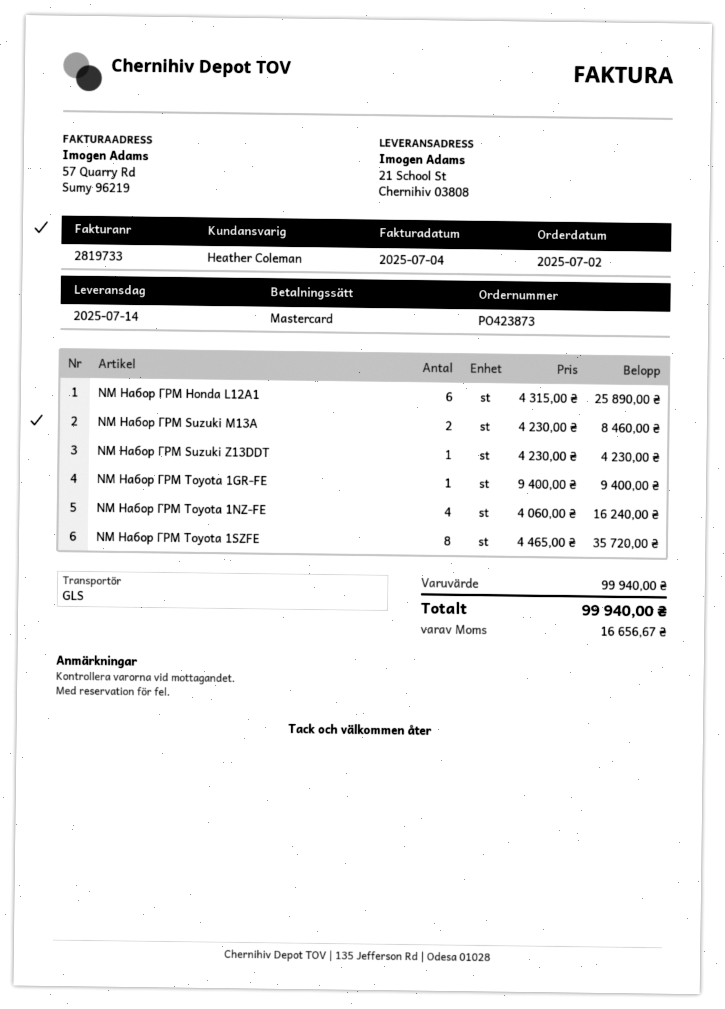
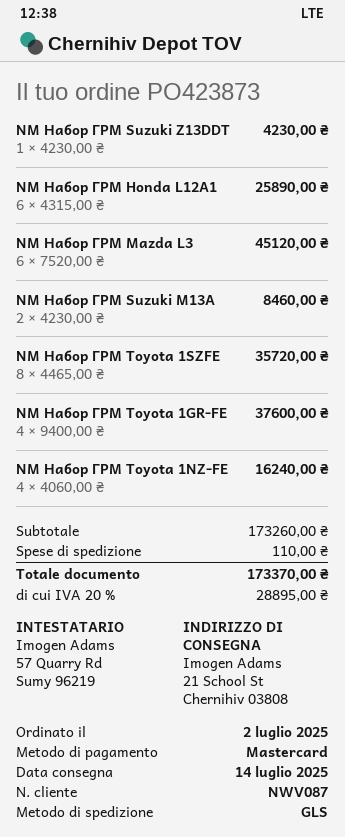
NM Набор ГРМ Toyota 1GR-FE: 1 x 9400.00 = 9400.00 -> 4 x 9400.00 = 37600.00
NM Набор ГРМ Mazda L3: none -> 6 x 7520.00 = 45120.00
subtotal: 99940.00 -> 173260.00
shipping: none -> 110.00
tax: 16656.67 -> 28895.00
total: 99940.00 -> 173370.00

